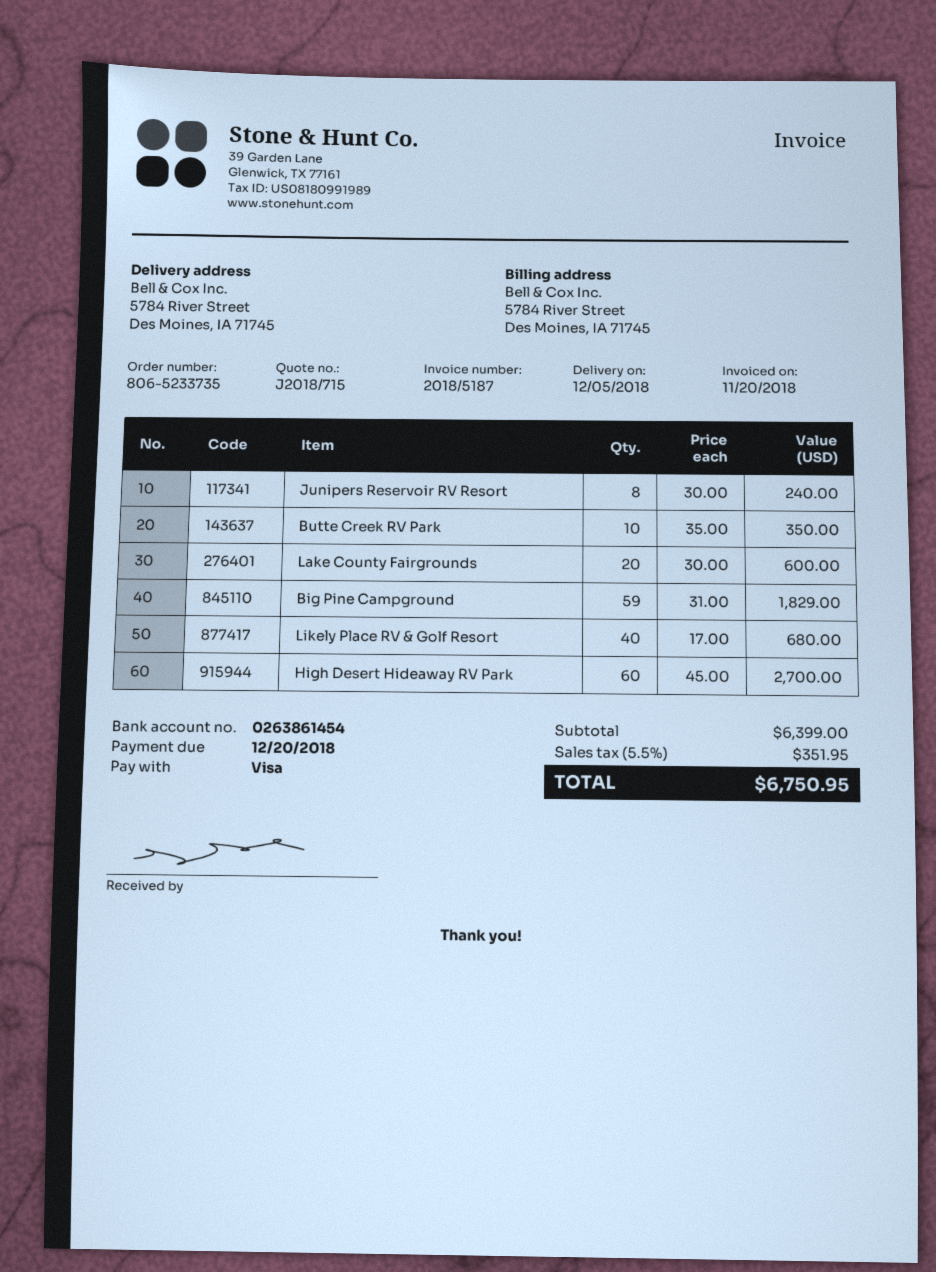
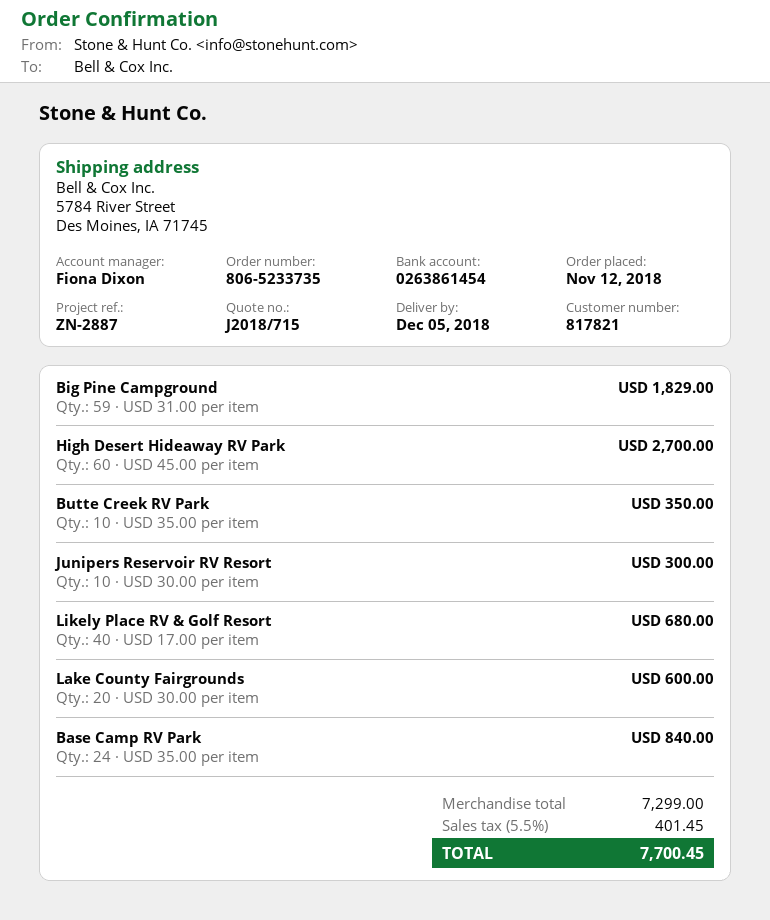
Junipers Reservoir RV Resort: 8 x 30.00 = 240.00 -> 10 x 30.00 = 300.00
Base Camp RV Park: none -> 24 x 35.00 = 840.00
subtotal: 6399.00 -> 7299.00
tax: 5.5% = 351.95 -> 5.5% = 401.45
total: 6750.95 -> 7700.45

